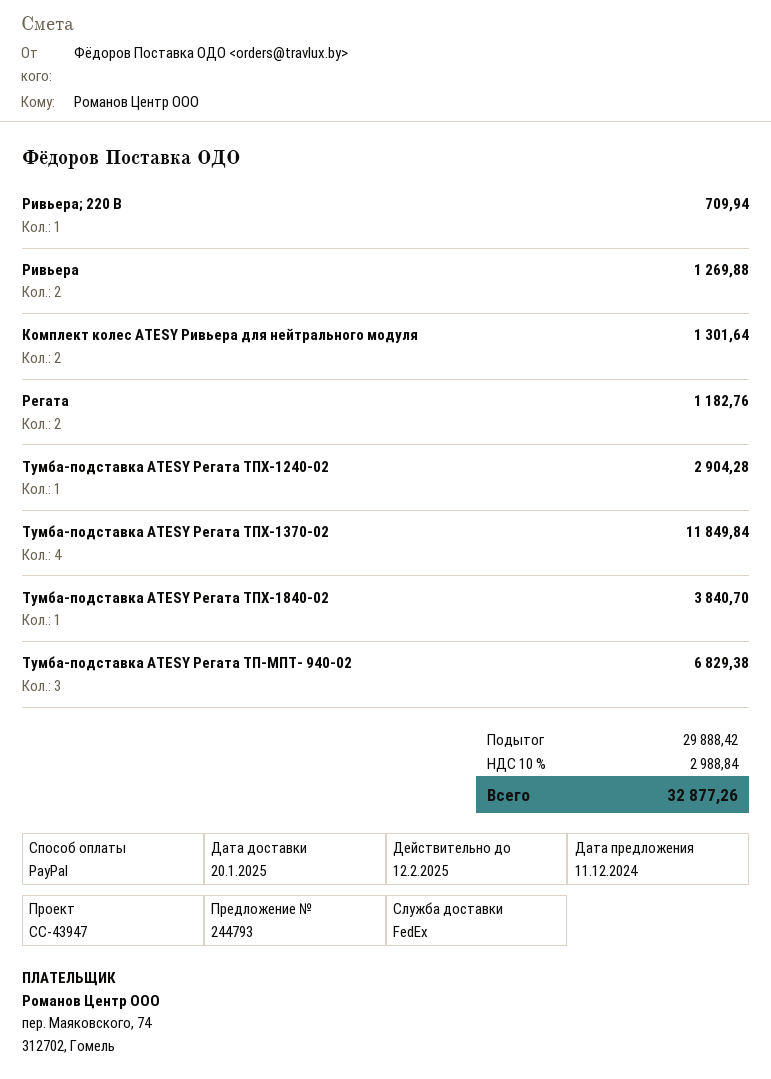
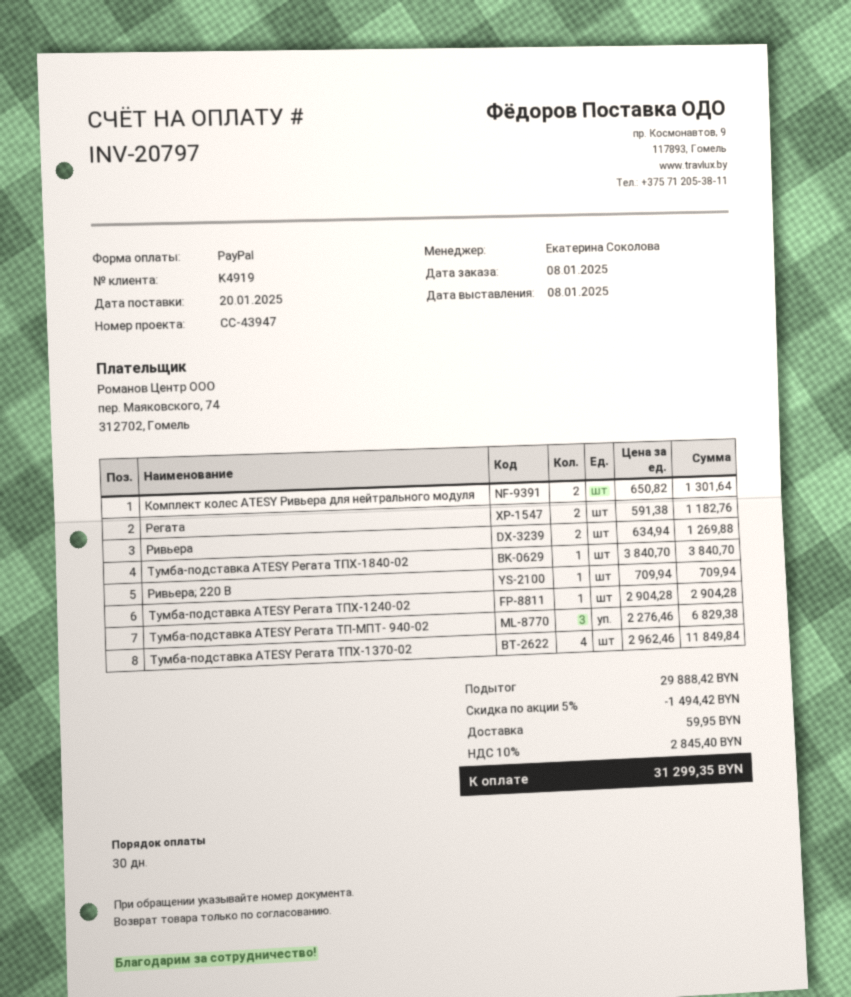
discount: none -> 5% = 1494.42
shipping: none -> 59.95
tax: 10% = 2988.84 -> 10% = 2845.40
total: 32877.26 -> 31299.35

